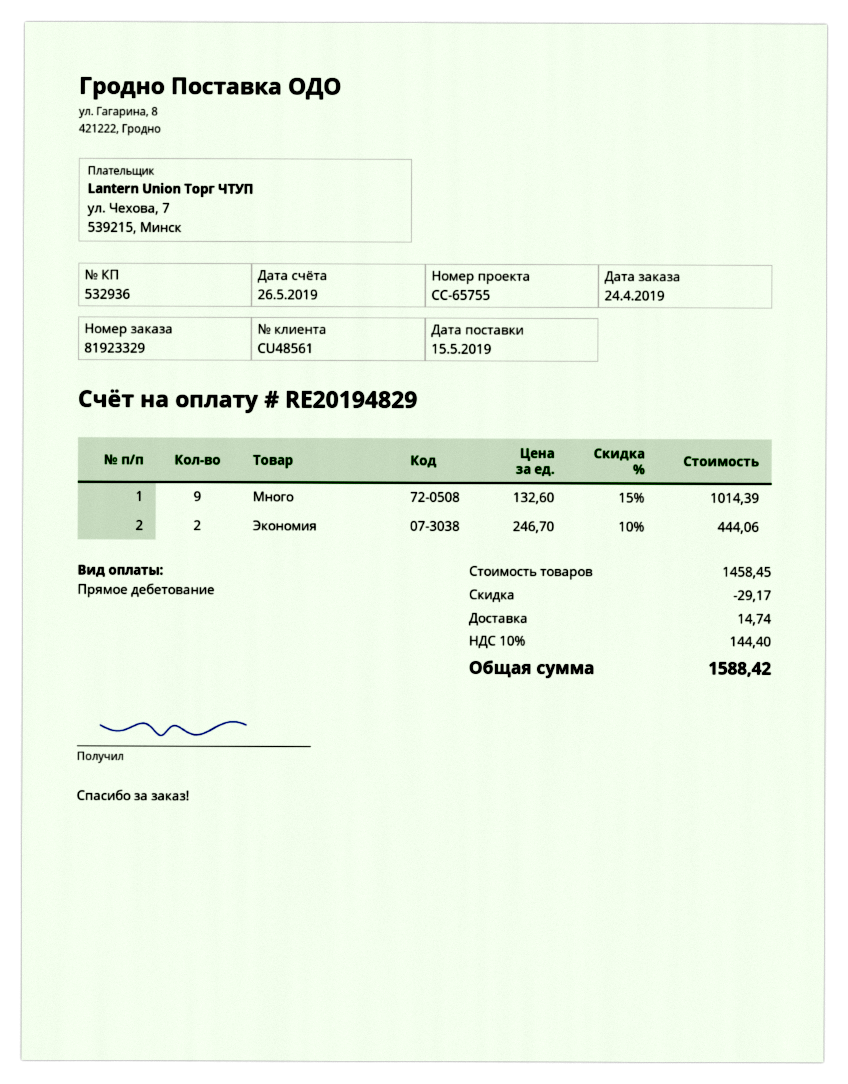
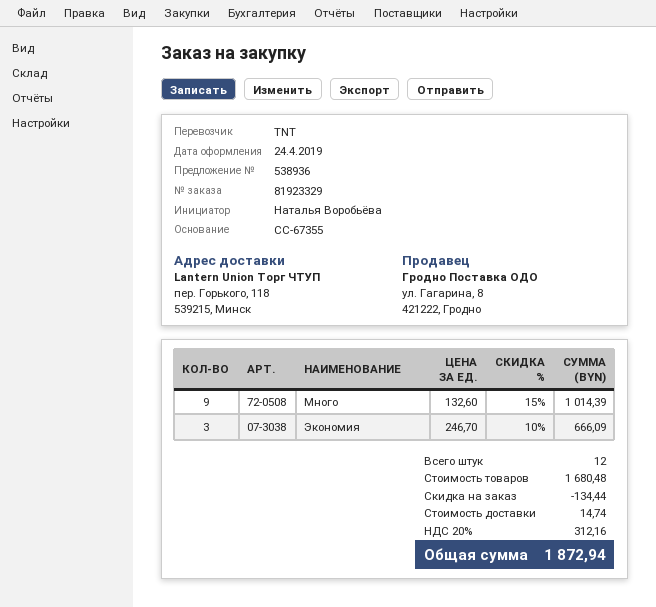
quote number: 532936 -> 538936
reference: CC-65755 -> CC-67355
Экономия: 2 x 246.70 - 10% = 444.06 -> 3 x 246.70 - 10% = 666.09
subtotal: 1458.45 -> 1680.48
discount: 29.17 -> 134.44
tax: 10% = 144.40 -> 20% = 312.16
total: 1588.42 -> 1872.94

